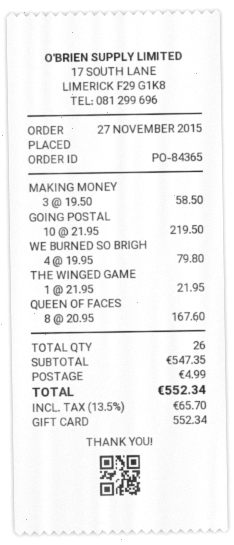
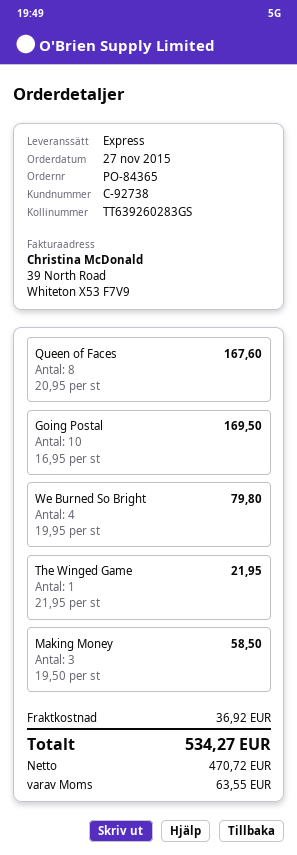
GOING POSTAL: 10 x 21.95 = 219.50 -> 10 x 16.95 = 169.50
shipping: 4.99 -> 36.92
tax: 65.70 -> 63.55
total: 552.34 -> 534.27

